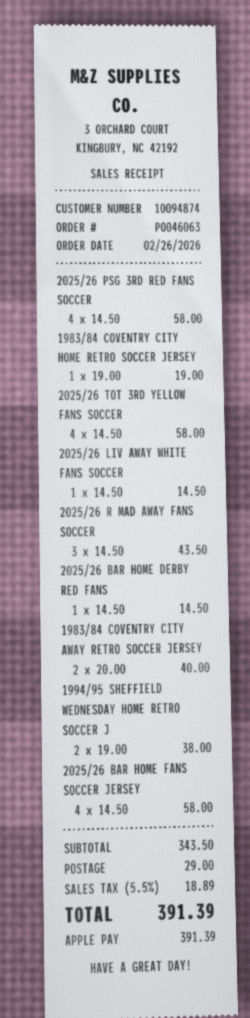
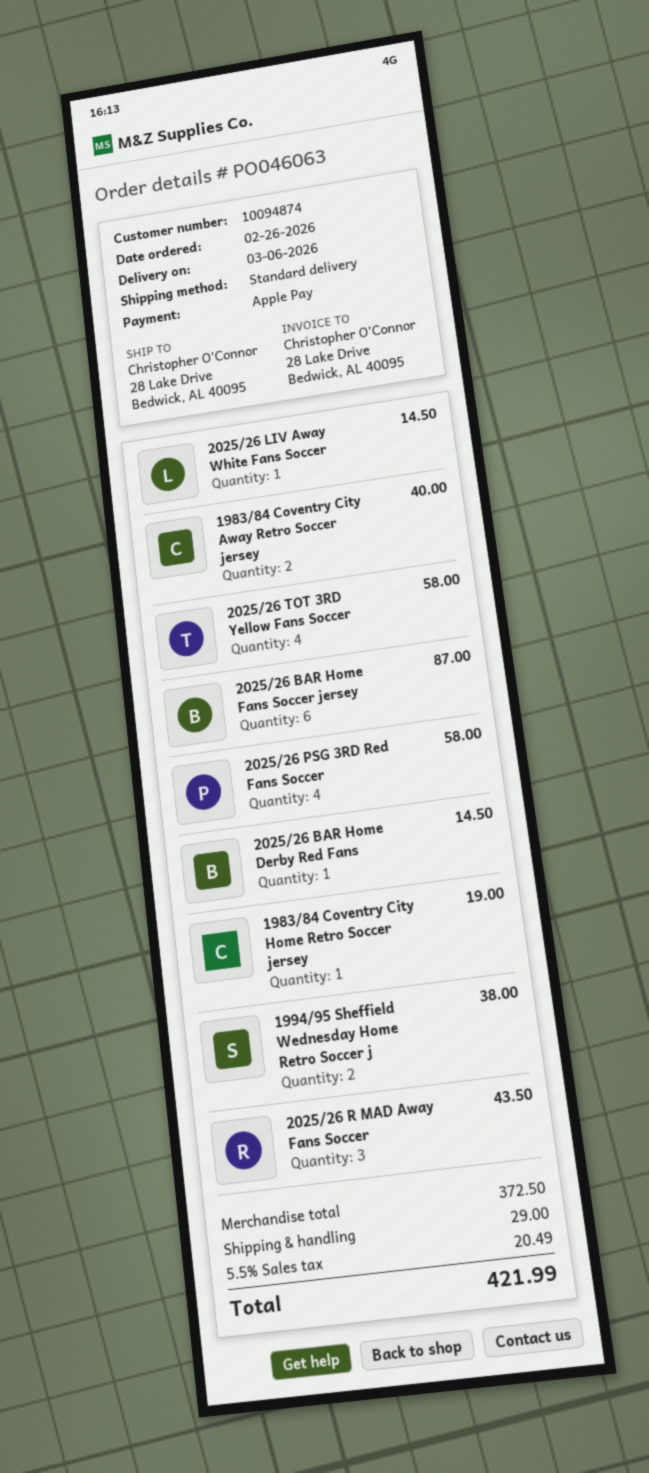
2025/26 BAR HOME FANS SOCCER JERSEY: 4 for 58.00 -> 6 for 87.00
subtotal: 343.50 -> 372.50
tax: 5.5% = 18.89 -> 5.5% = 20.49
total: 391.39 -> 421.99

